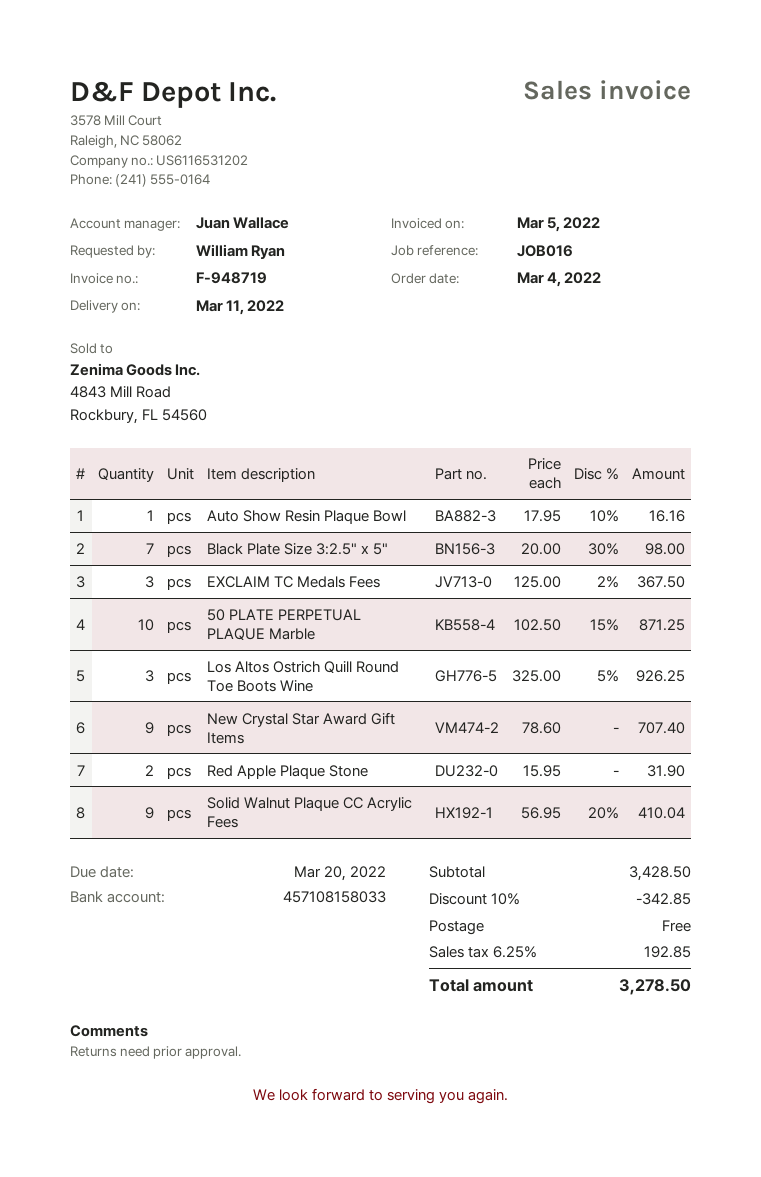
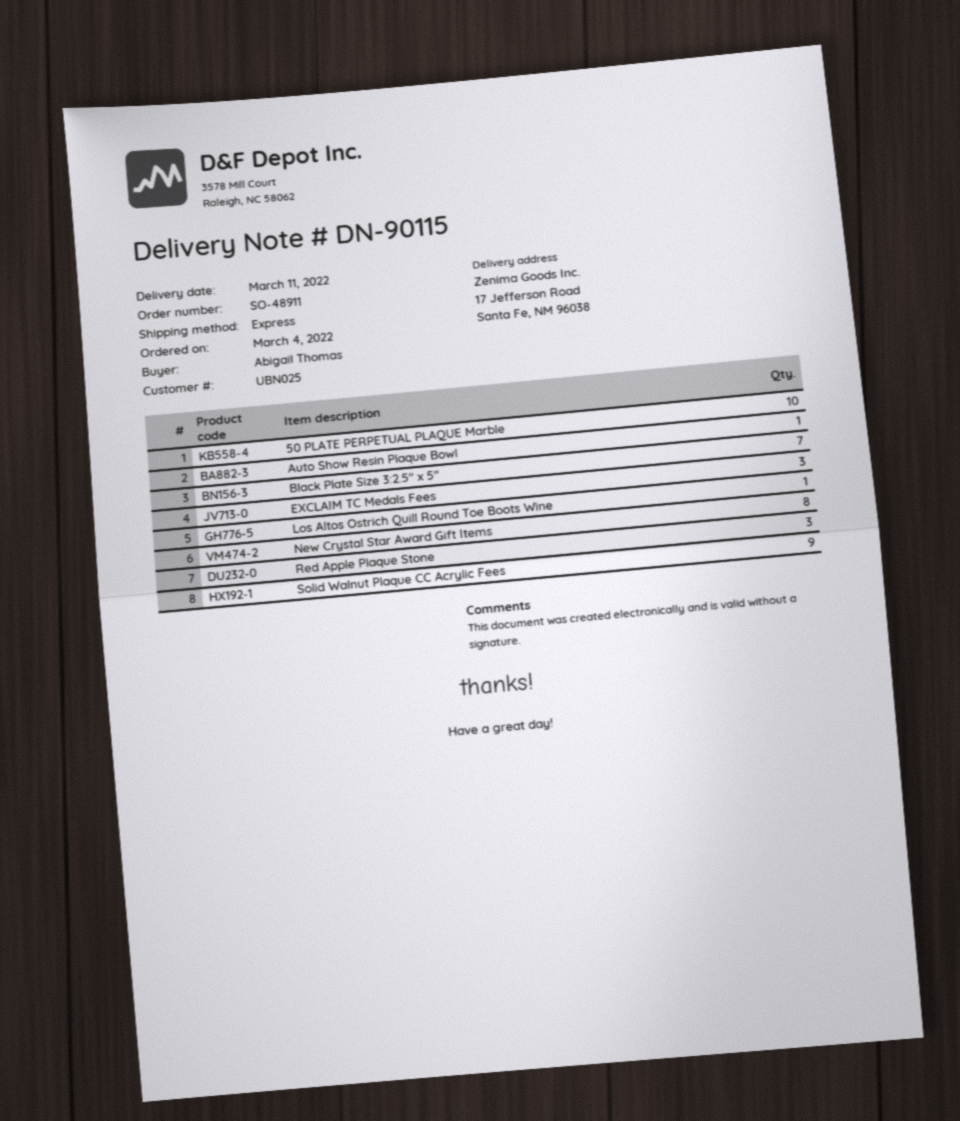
ordered by: William Ryan -> Abigail Thomas
Los Altos Ostrich Quill Round Toe Boots Wine: 3 -> 1
New Crystal Star Award Gift Items: 9 -> 8
Red Apple Plaque Stone: 2 -> 3

